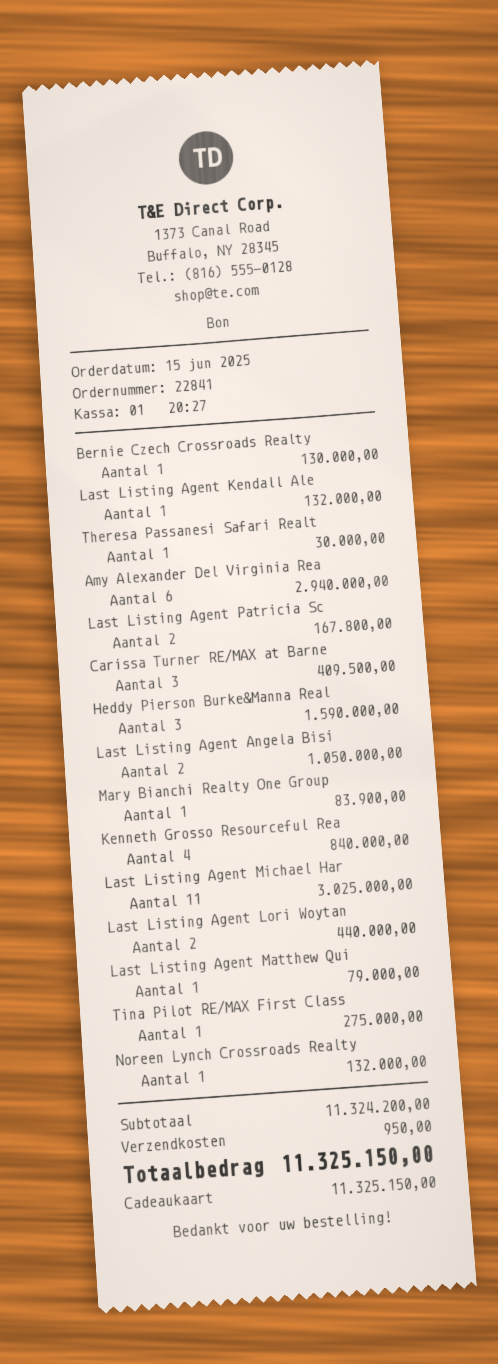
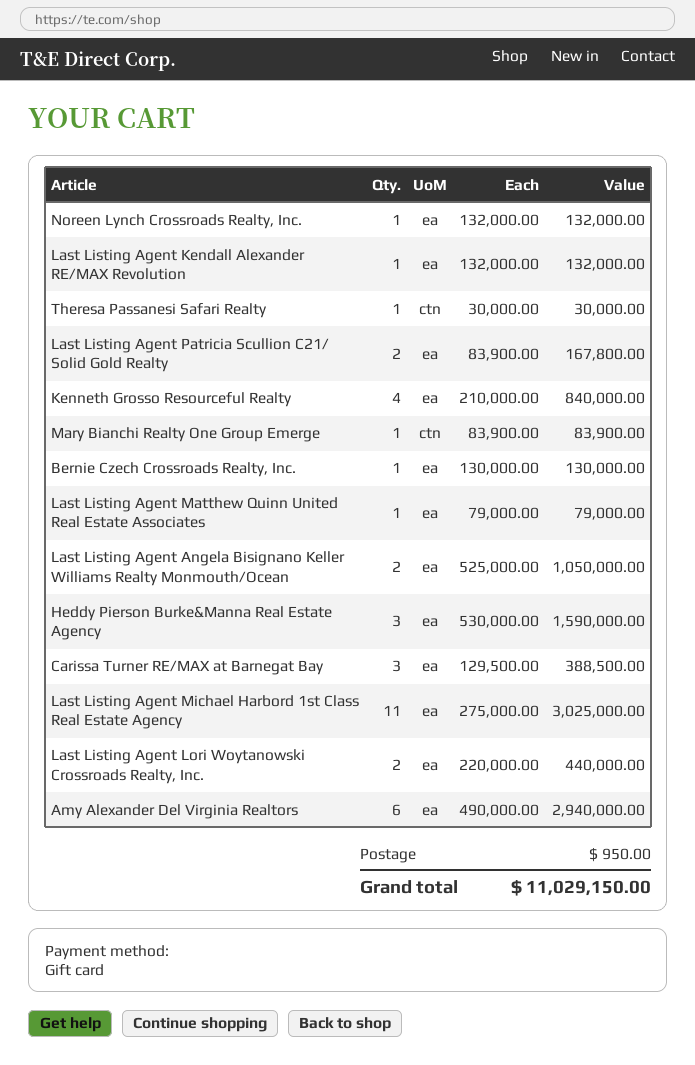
Carissa Turner RE/MAX at Barne: 3 for 409500.00 -> 3 for 388500.00
Tina Pilot RE/MAX First Class: 1 for 275000.00 -> none
total: 11325150.00 -> 11029150.00

